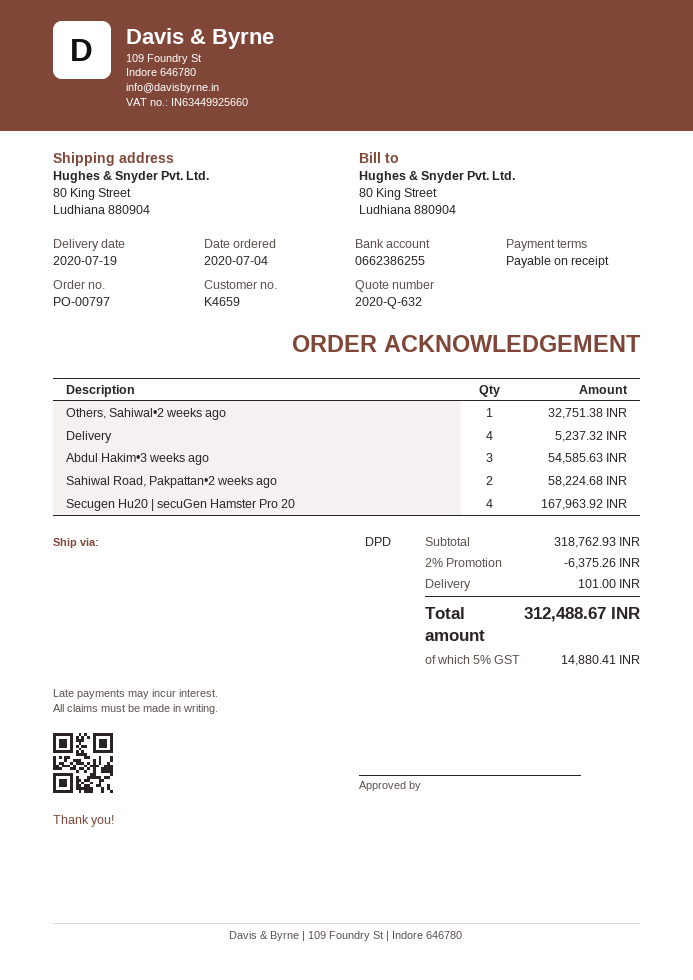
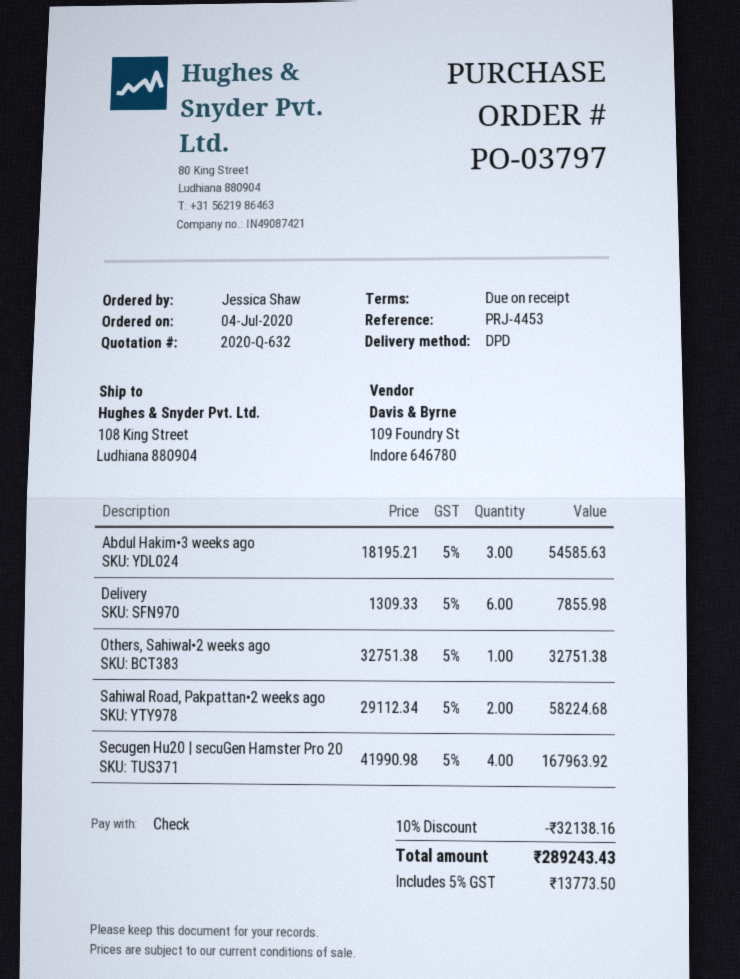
order number: PO-00797 -> PO-03797
ship to: 80 King Street, Ludhiana 880904 -> 108 King Street, Ludhiana 880904
Delivery: 4 for 5237.32 -> 6 for 7855.98
discount: 2% = 6375.26 -> 10% = 32138.16
shipping: 101.00 -> none
tax: 5% = 14880.41 -> 5% = 13773.50
total: 312488.67 -> 289243.43

